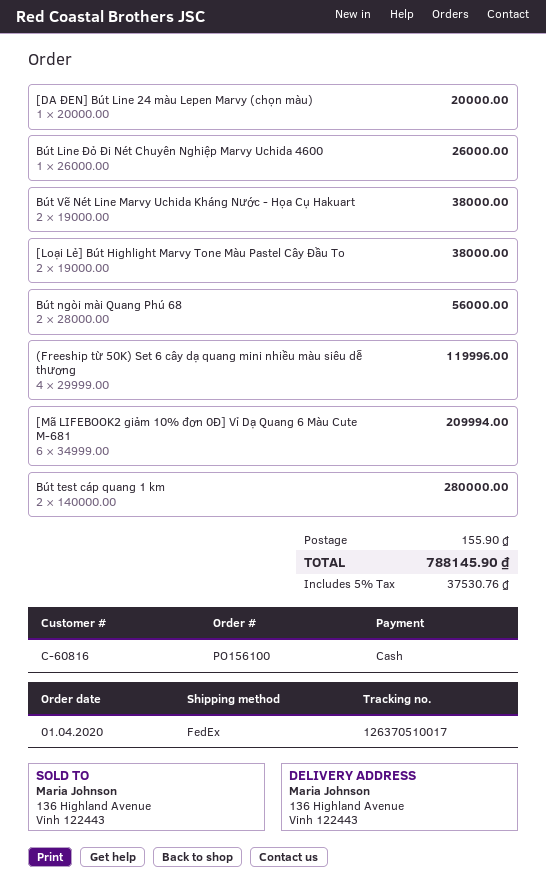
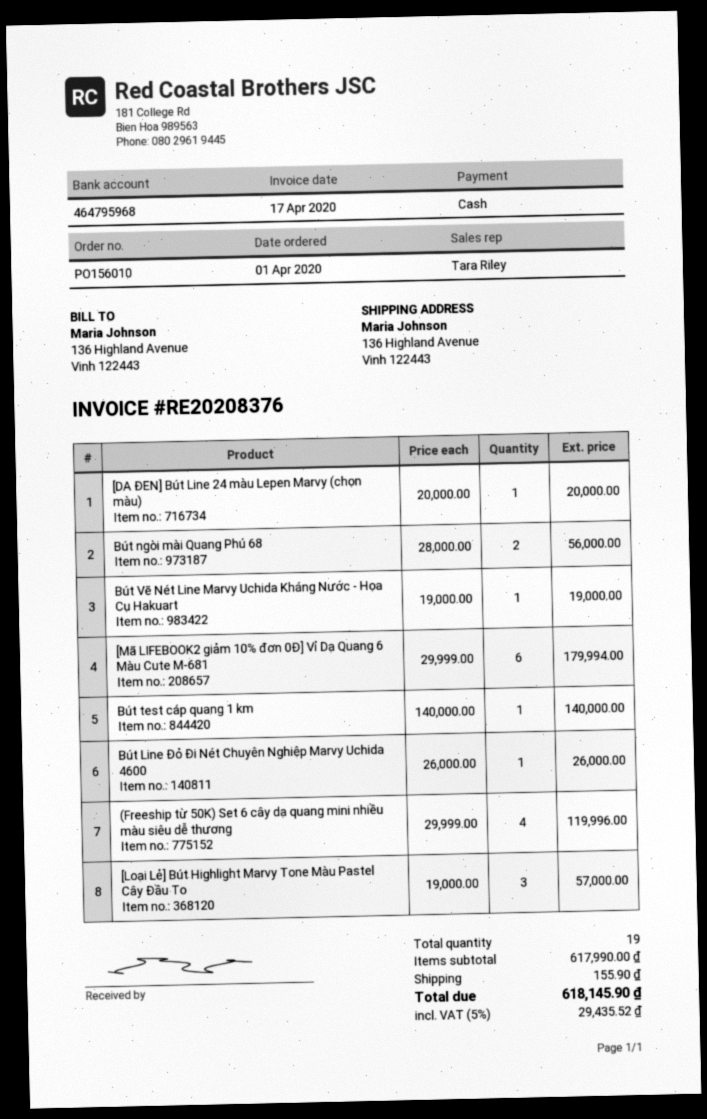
order number: PO156100 -> PO156010
Bút Vẽ Nét Line Marvy Uchida Kháng Nước - Họa Cụ Hakuart: 2 x 19000.00 = 38000.00 -> 1 x 19000.00 = 19000.00
[Loại Lẻ] Bút Highlight Marvy Tone Màu Pastel Cây Đầu To: 2 x 19000.00 = 38000.00 -> 3 x 19000.00 = 57000.00
[Mã LIFEBOOK2 giảm 10% đơn 0Đ] Vỉ Dạ Quang 6 Màu Cute M-681: 6 x 34999.00 = 209994.00 -> 6 x 29999.00 = 179994.00
Bút test cáp quang 1 km: 2 x 140000.00 = 280000.00 -> 1 x 140000.00 = 140000.00
tax: 5% = 37530.76 -> 5% = 29435.52
total: 788145.90 -> 618145.90

